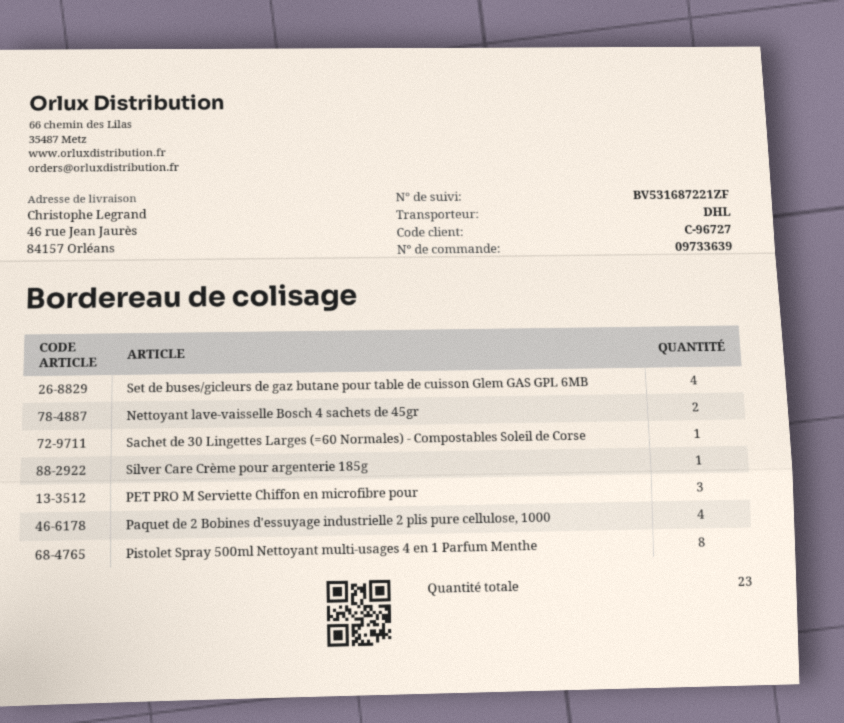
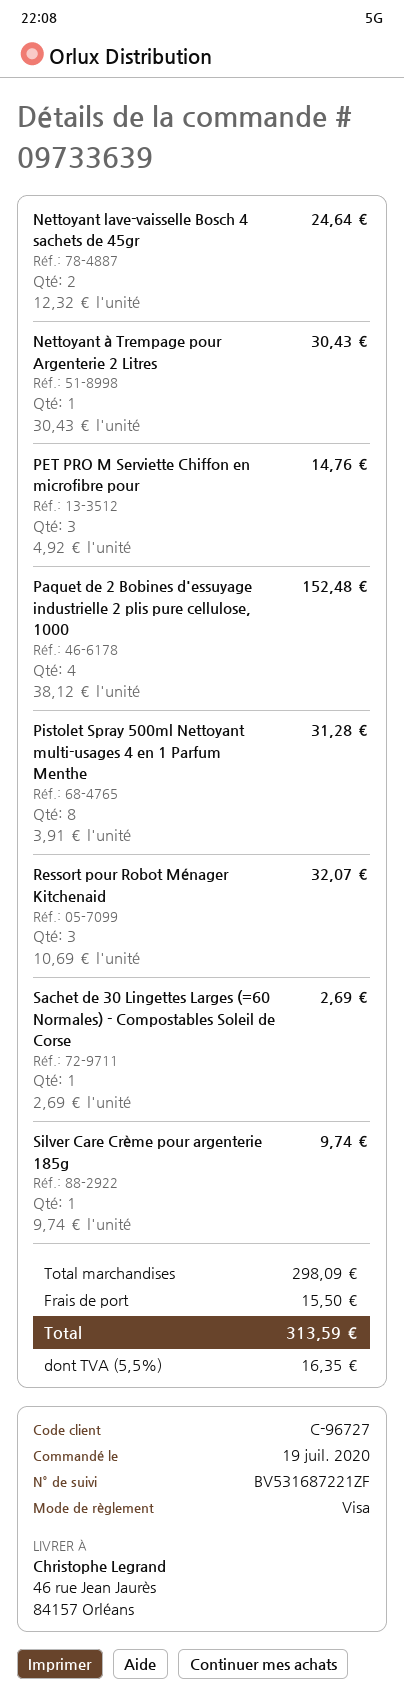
Set de buses/gicleurs de gaz butane pour table de cuisson Glem GAS GPL 6MB: 4 -> none
Nettoyant à Trempage pour Argenterie 2 Litres: none -> 1
Ressort pour Robot Ménager Kitchenaid: none -> 3

